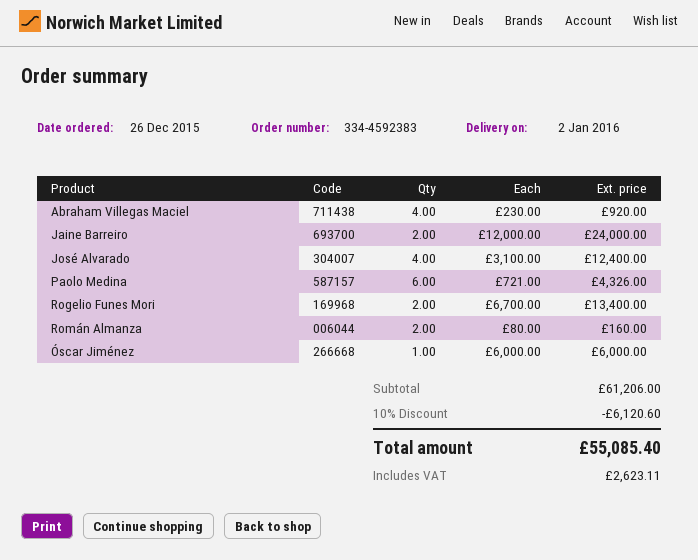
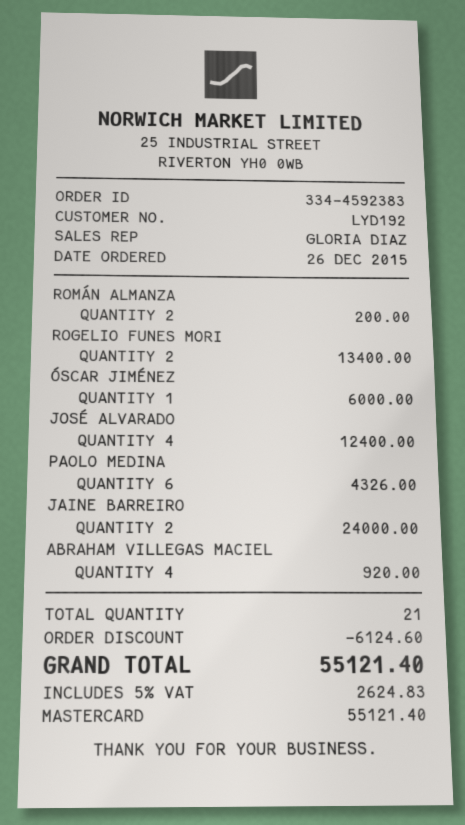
Román Almanza: 2 for 160.00 -> 2 for 200.00
discount: 6120.60 -> 6124.60
tax: 2623.11 -> 2624.83
total: 55085.40 -> 55121.40

